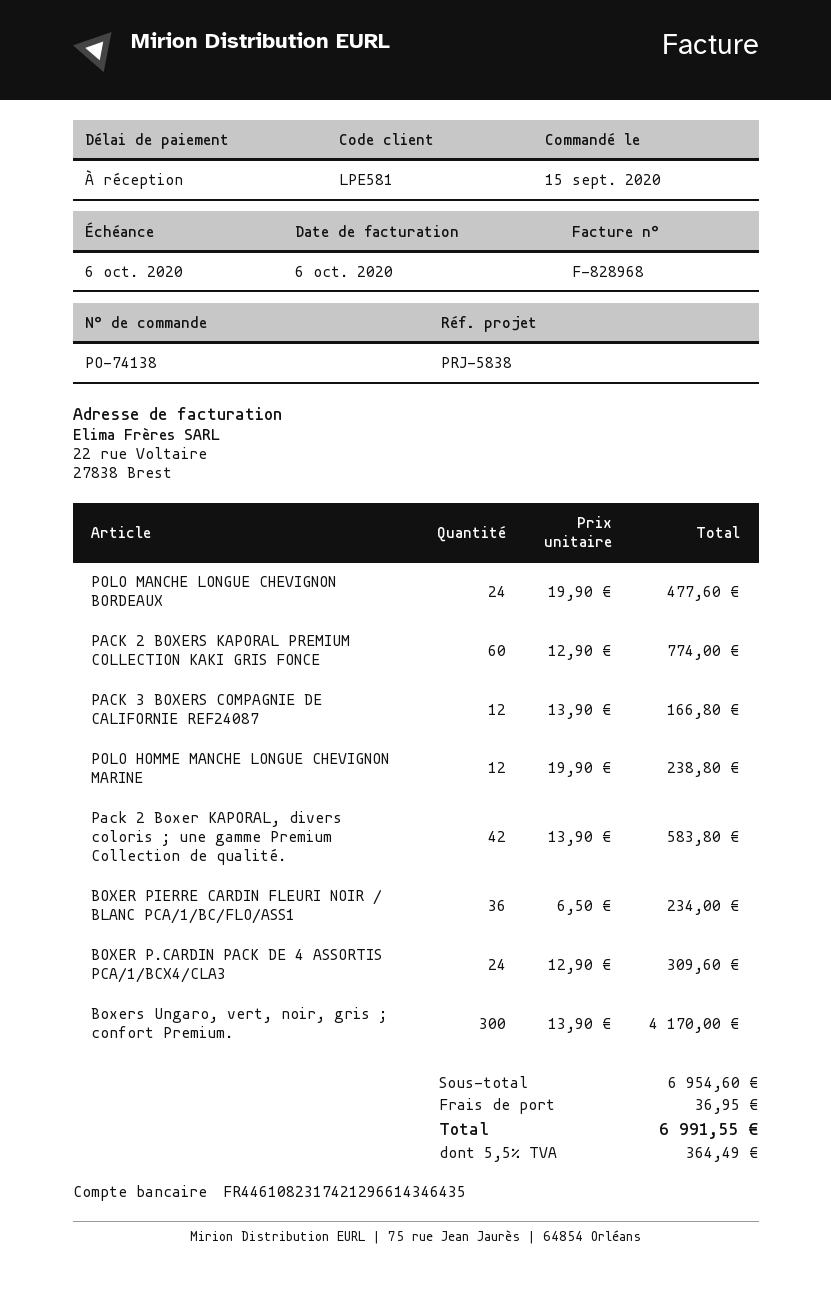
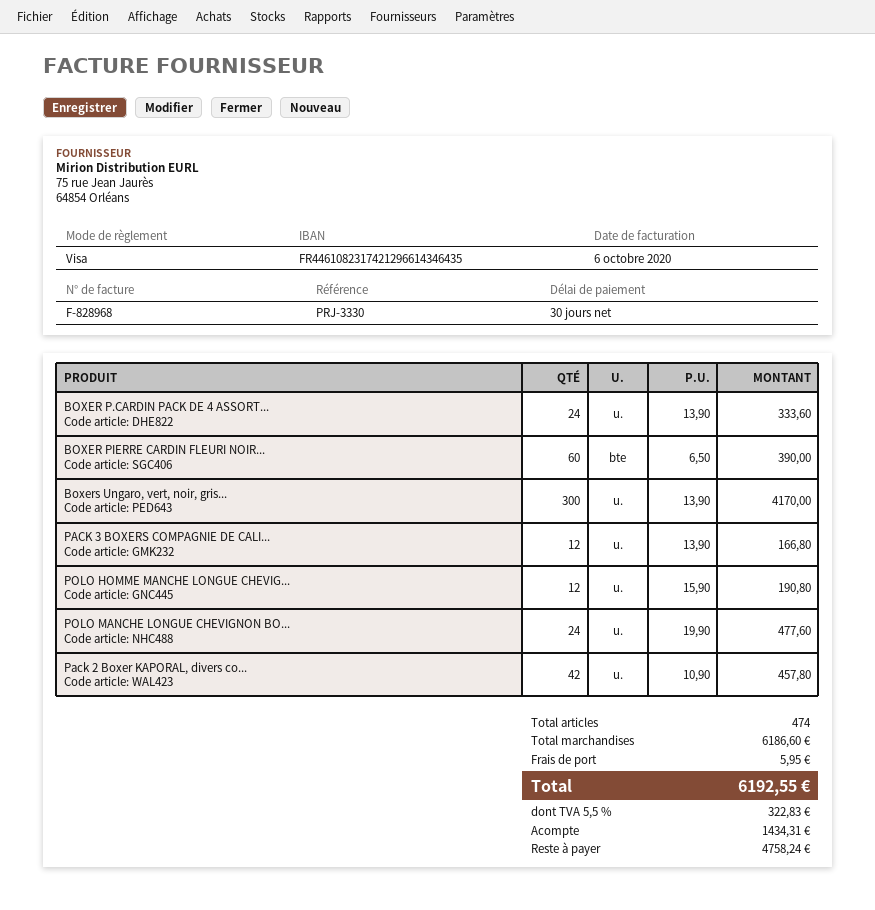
payment terms: on receipt -> 30 days
reference: PRJ-5838 -> PRJ-3330
PACK 2 BOXERS KAPORAL PREMIUM COLLECTION KAKI GRIS FONCE: 60 x 12.90 = 774.00 -> none
POLO HOMME MANCHE LONGUE CHEVIGNON MARINE: 12 x 19.90 = 238.80 -> 12 x 15.90 = 190.80
Pack 2 Boxer KAPORAL, divers coloris ; une gamme Premium Collection de qualité.: 42 x 13.90 = 583.80 -> 42 x 10.90 = 457.80
BOXER PIERRE CARDIN FLEURI NOIR / BLANC PCA/1/BC/FLO/ASS1: 36 x 6.50 = 234.00 -> 60 x 6.50 = 390.00
BOXER P.CARDIN PACK DE 4 ASSORTIS PCA/1/BCX4/CLA3: 24 x 12.90 = 309.60 -> 24 x 13.90 = 333.60
subtotal: 6954.60 -> 6186.60
shipping: 36.95 -> 5.95
tax: 5.5% = 364.49 -> 5.5% = 322.83
total: 6991.55 -> 6192.55

